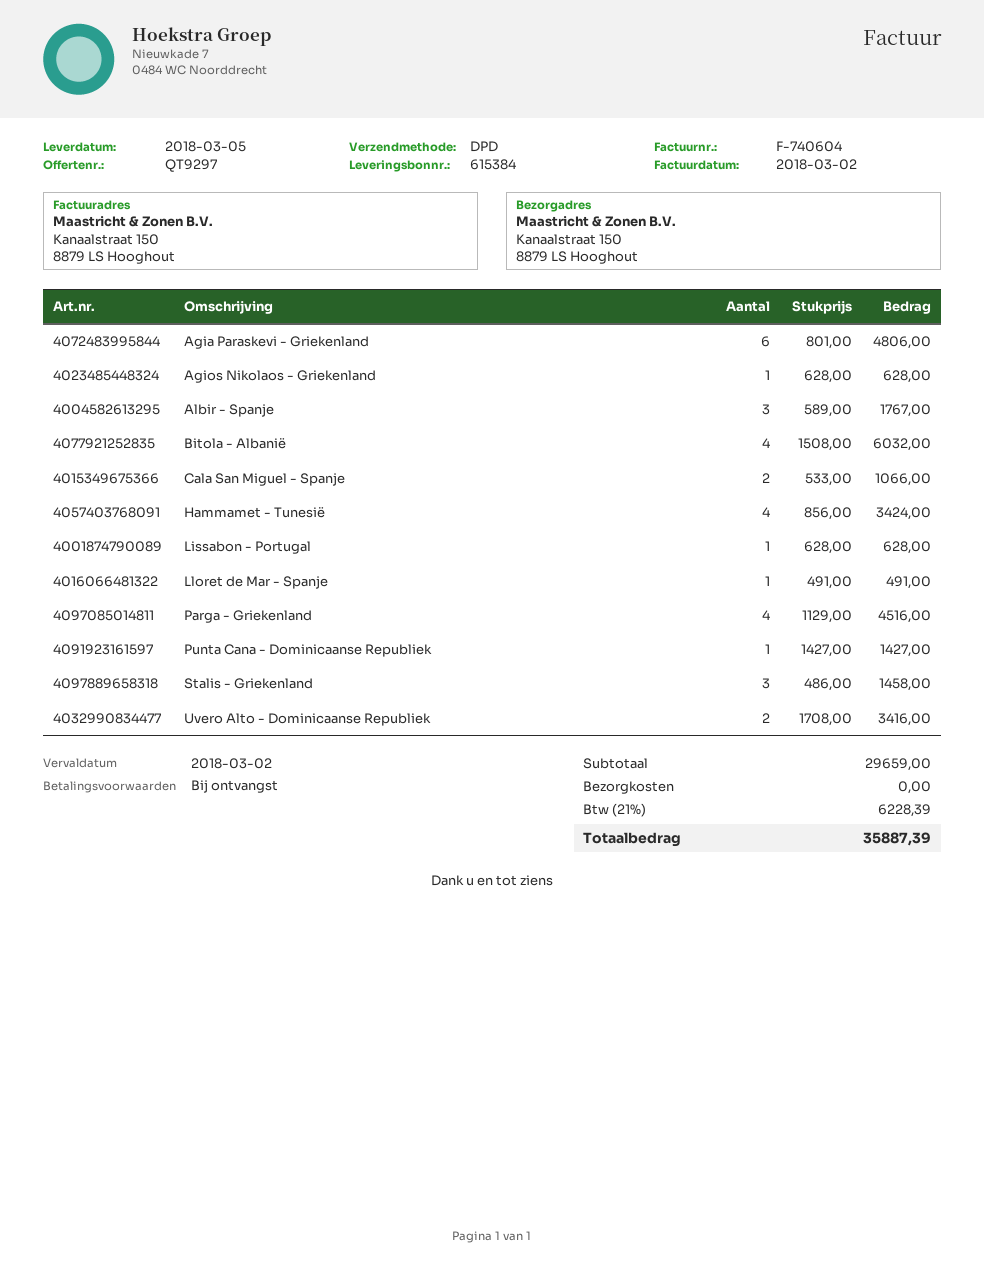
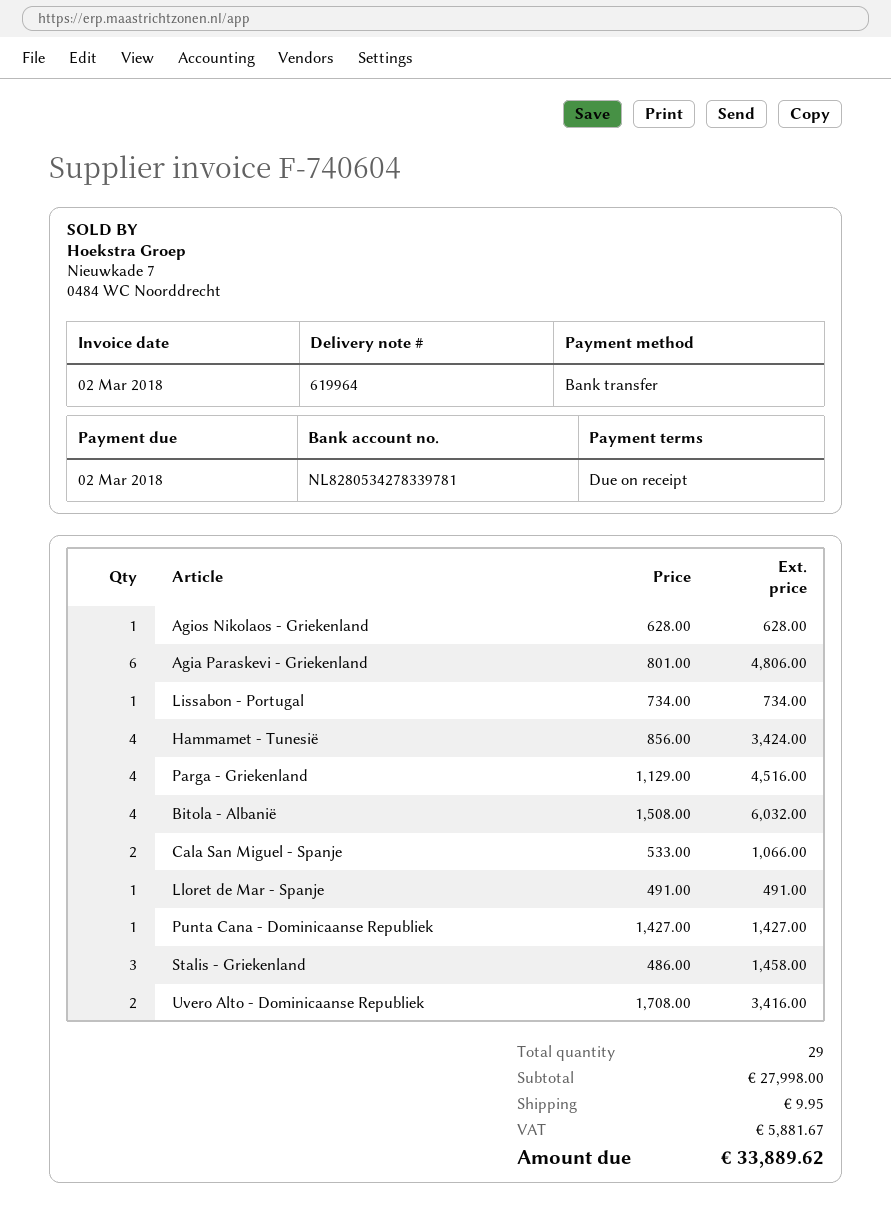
delivery note number: 615384 -> 619964
Albir - Spanje: 3 x 589.00 = 1767.00 -> none
Lissabon - Portugal: 1 x 628.00 = 628.00 -> 1 x 734.00 = 734.00
subtotal: 29659.00 -> 27998.00
shipping: 0.00 -> 9.95
tax: 6228.39 -> 5881.67
total: 35887.39 -> 33889.62

